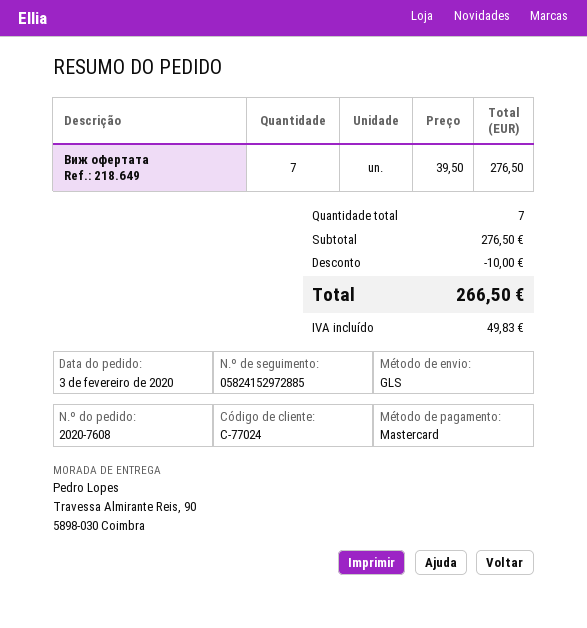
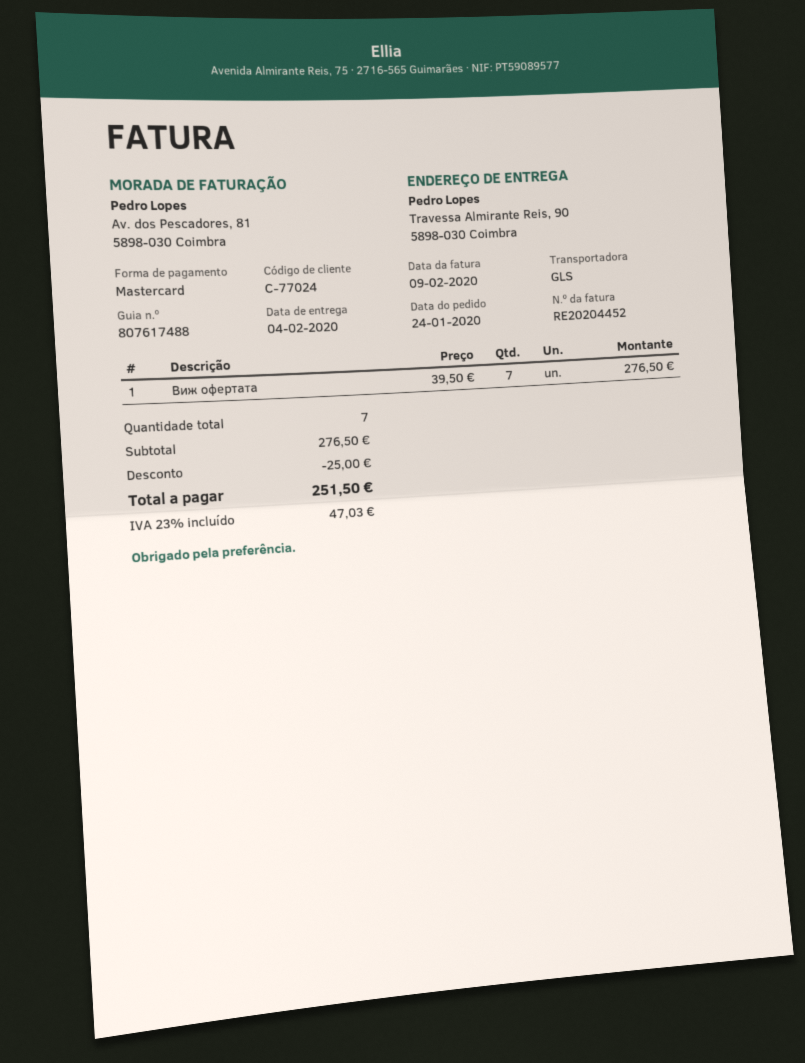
order date: 2020-02-03 -> 2020-01-24
discount: 10.00 -> 25.00
tax: 49.83 -> 47.03
total: 266.50 -> 251.50

